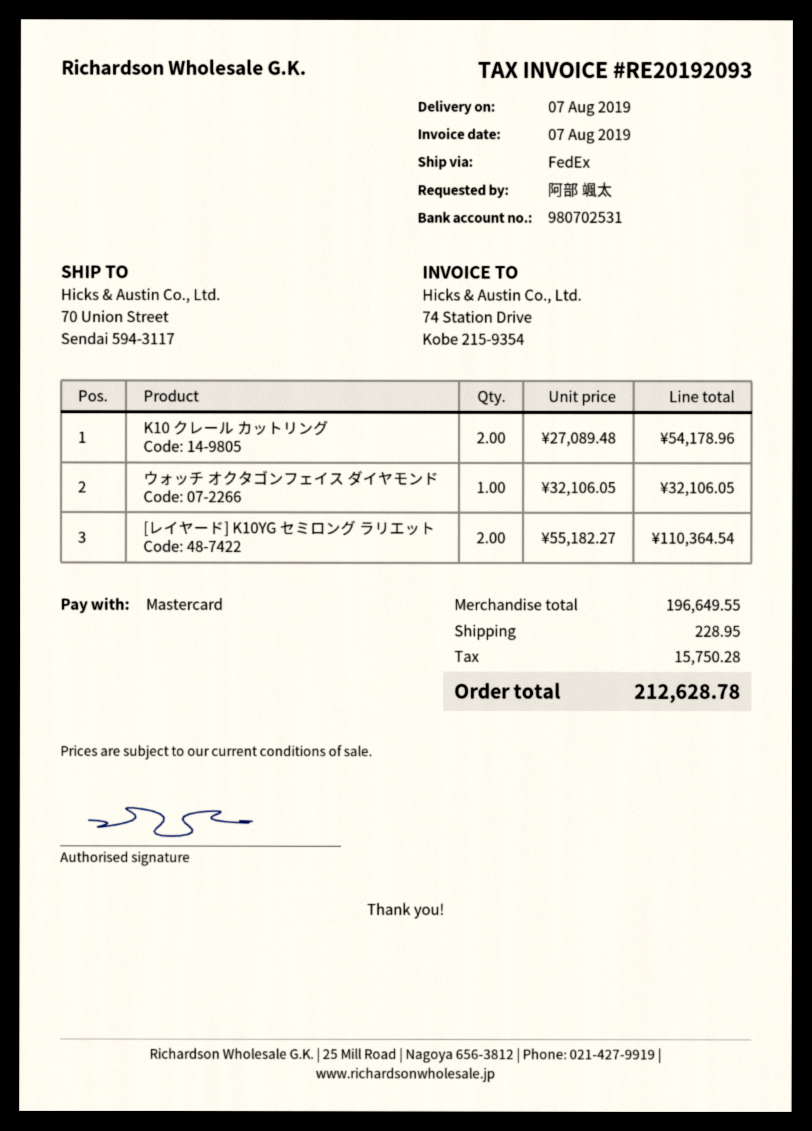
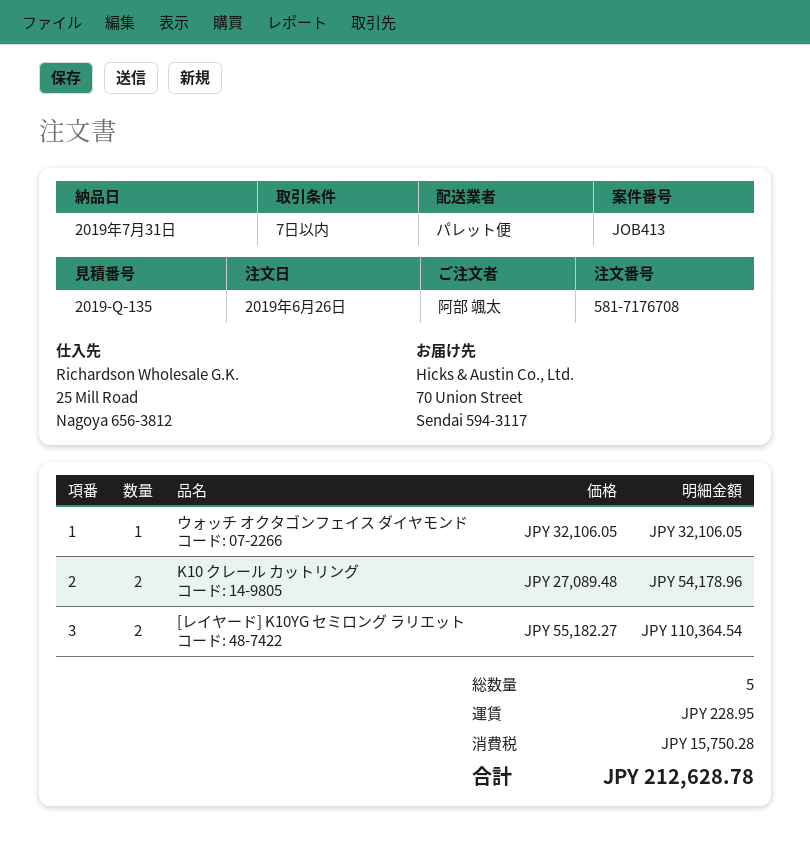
delivery date: 2019-08-07 -> 2019-07-31
shipping method: FedEx -> pallet freight

